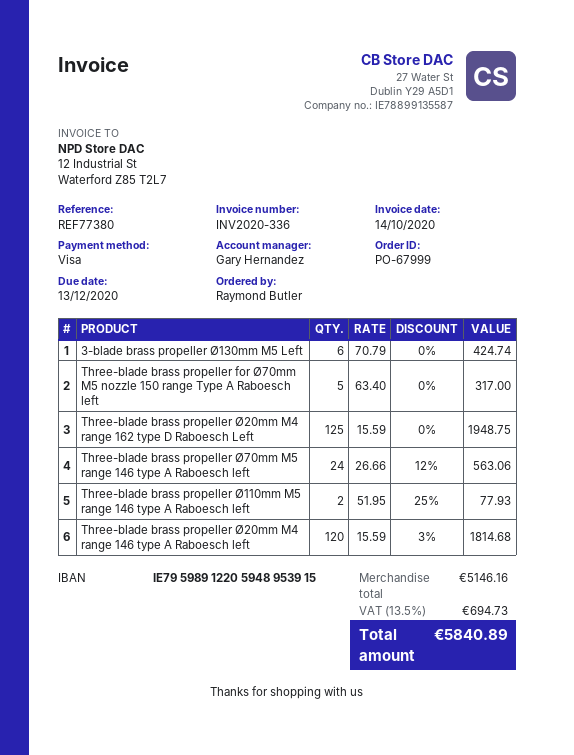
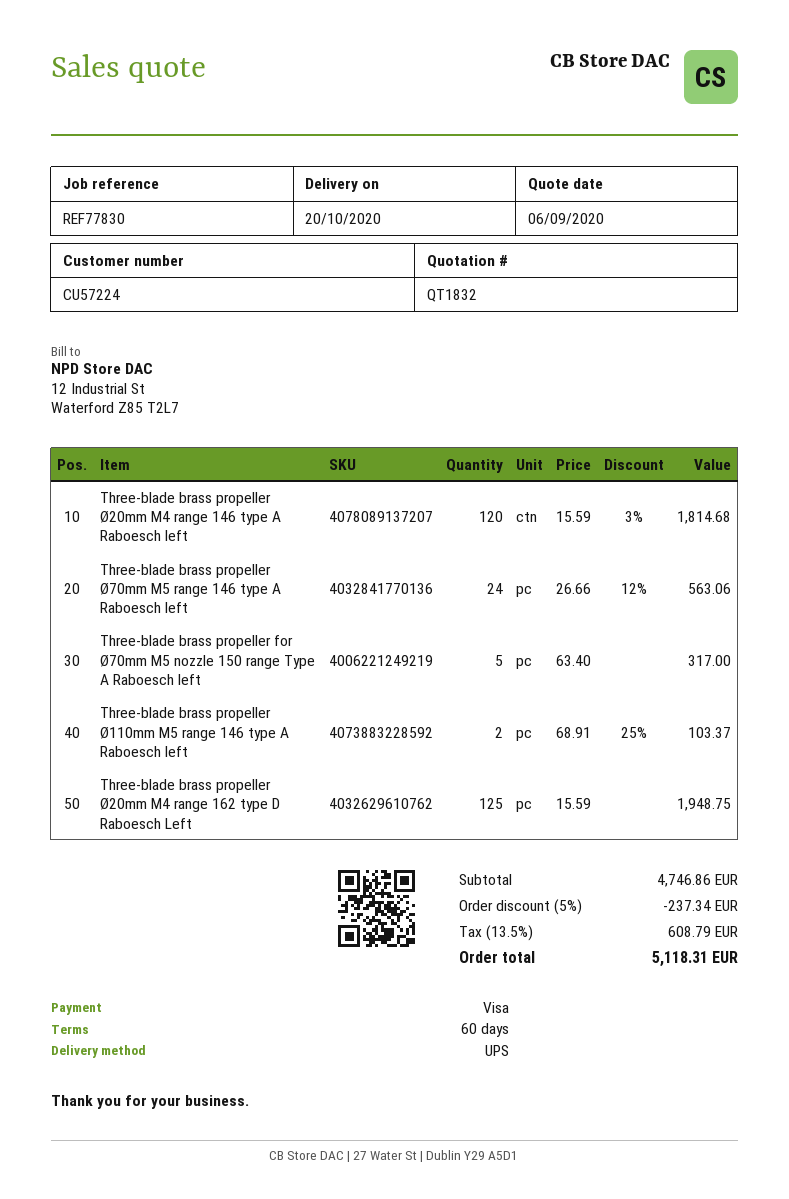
reference: REF77380 -> REF77830
3-blade brass propeller Ø130mm M5 Left: 6 x 70.79 = 424.74 -> none
Three-blade brass propeller Ø110mm M5 range 146 type A Raboesch left: 2 x 51.95 - 25% = 77.93 -> 2 x 68.91 - 25% = 103.37
subtotal: 5146.16 -> 4746.86
discount: none -> 5% = 237.34
tax: 13.5% = 694.73 -> 13.5% = 608.79
total: 5840.89 -> 5118.31

